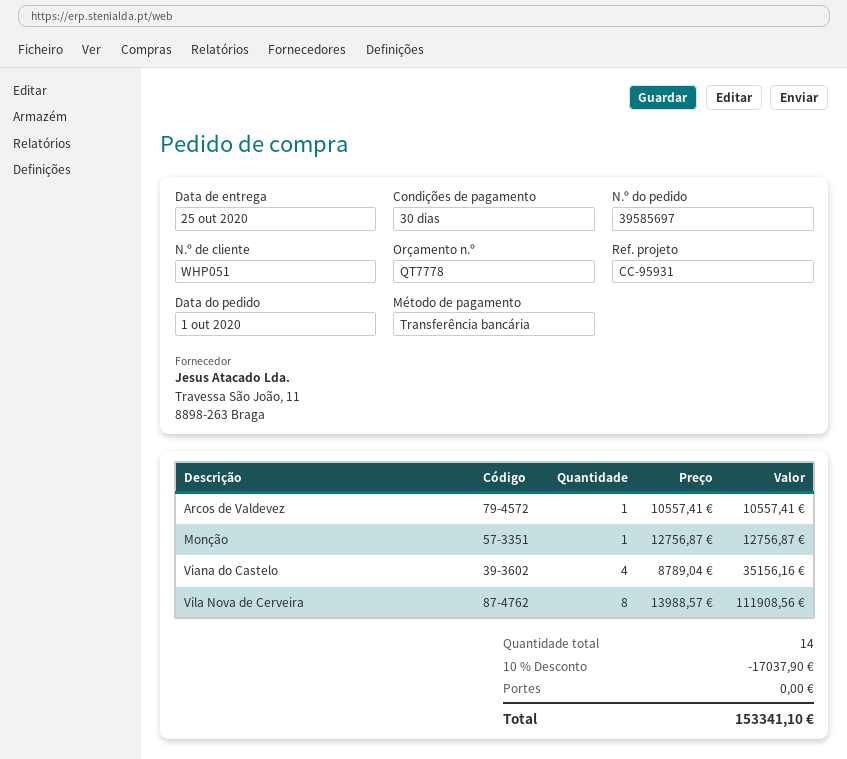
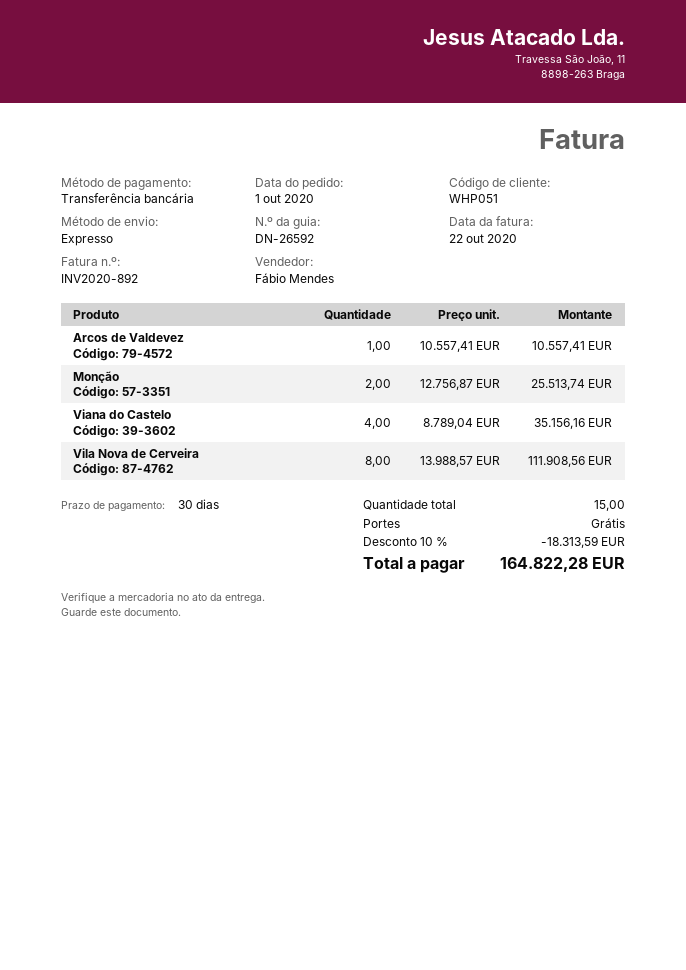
Monção: 1 x 12756.87 = 12756.87 -> 2 x 12756.87 = 25513.74
total quantity: 14 -> 15
discount: 10% = 17037.90 -> 10% = 18313.59
total: 153341.10 -> 164822.28

